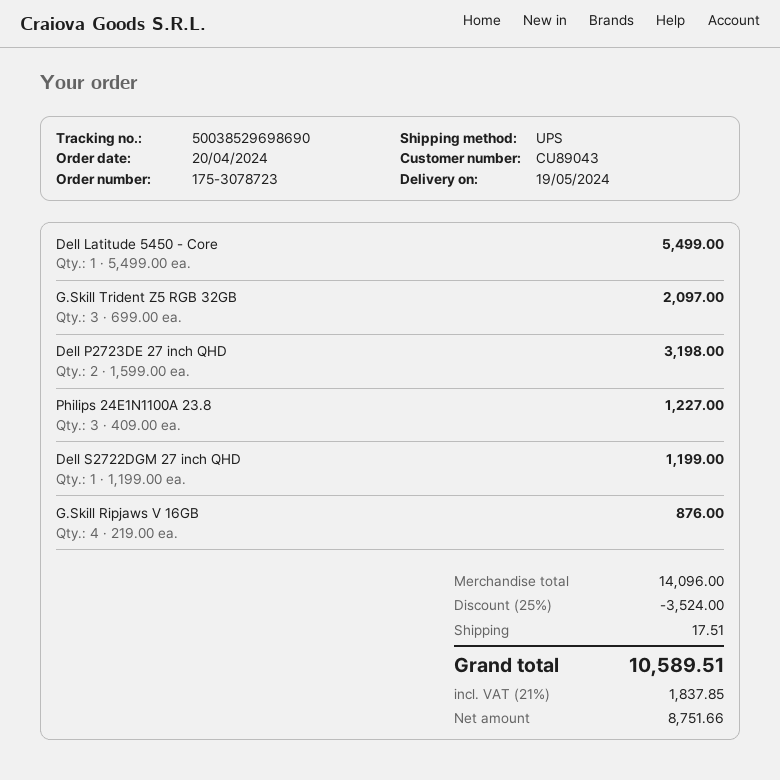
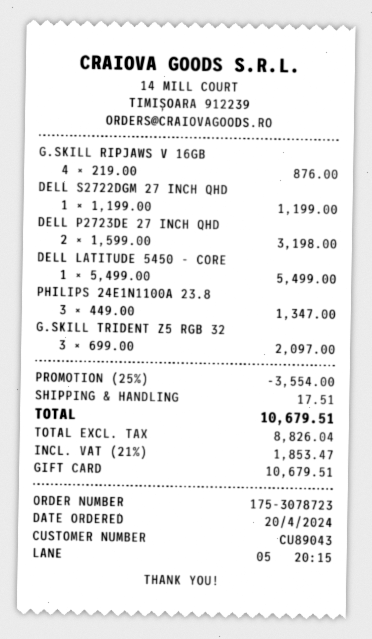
Philips 24E1N1100A 23.8: 3 x 409.00 = 1227.00 -> 3 x 449.00 = 1347.00
discount: 25% = 3524.00 -> 25% = 3554.00
net: 8751.66 -> 8826.04
tax: 21% = 1837.85 -> 21% = 1853.47
total: 10589.51 -> 10679.51

